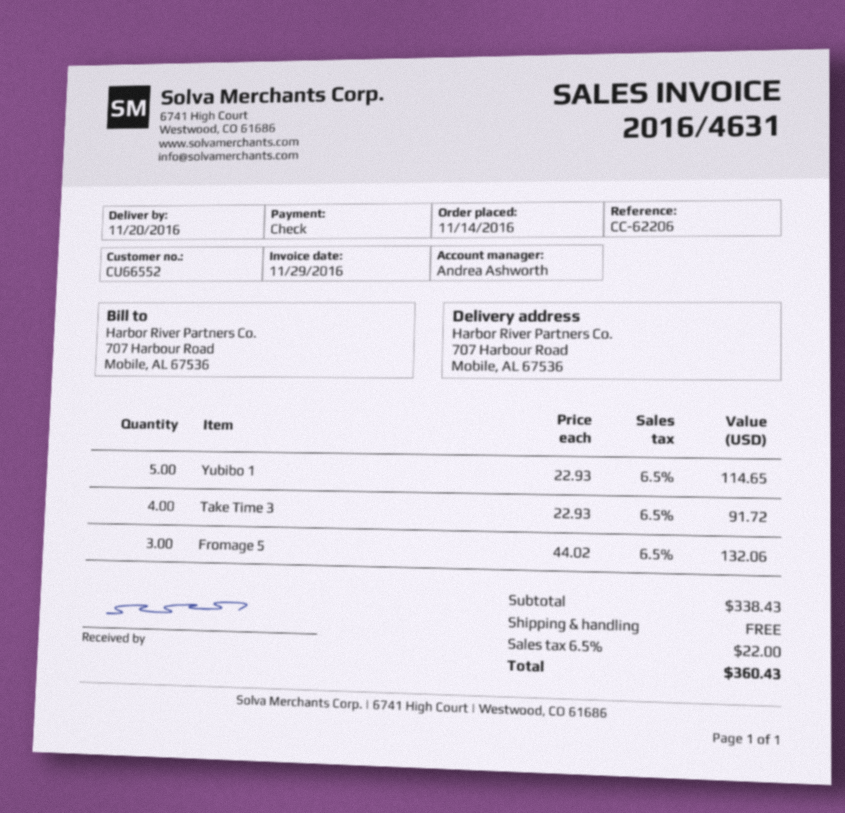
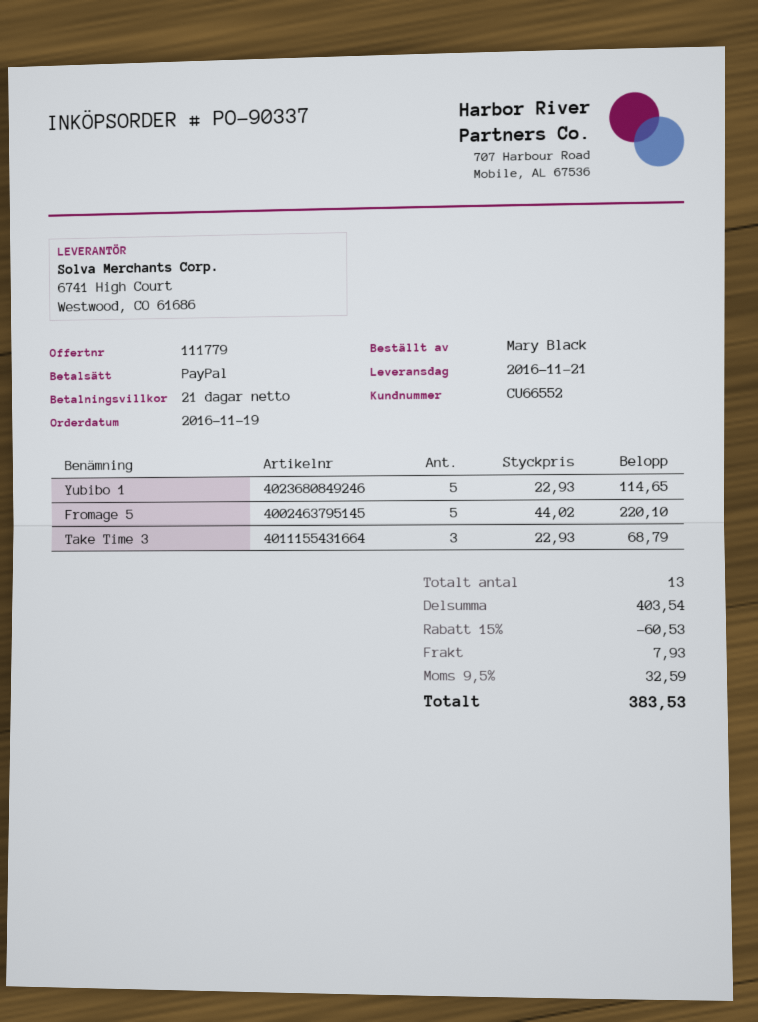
order date: 2016-11-14 -> 2016-11-19
delivery date: 2016-11-20 -> 2016-11-21
payment method: cheque -> PayPal
Take Time 3: 4 x 22.93 = 91.72 -> 3 x 22.93 = 68.79
Fromage 5: 3 x 44.02 = 132.06 -> 5 x 44.02 = 220.10
subtotal: 338.43 -> 403.54
discount: none -> 15% = 60.53
shipping: 0.00 -> 7.93
tax: 6.5% = 22.00 -> 9.5% = 32.59
total: 360.43 -> 383.53

